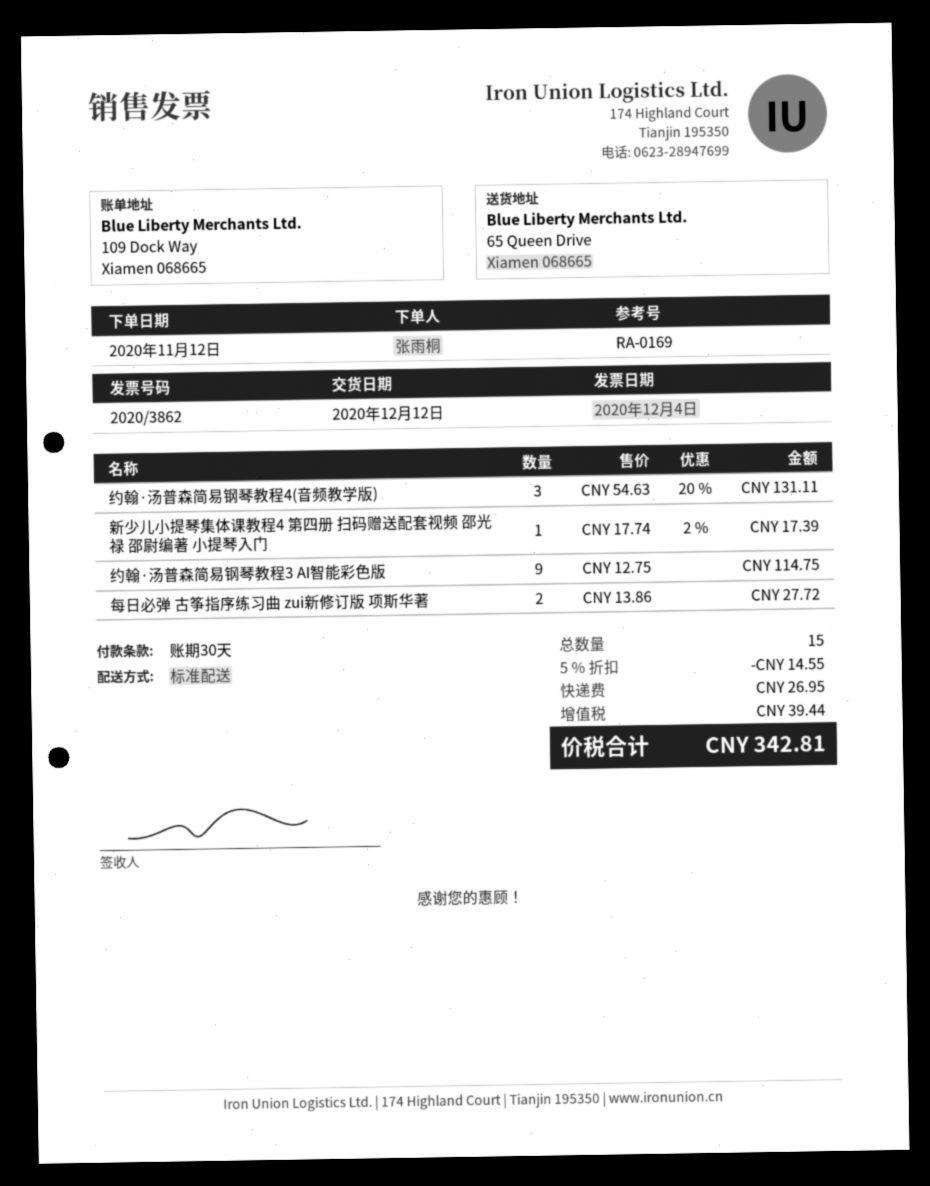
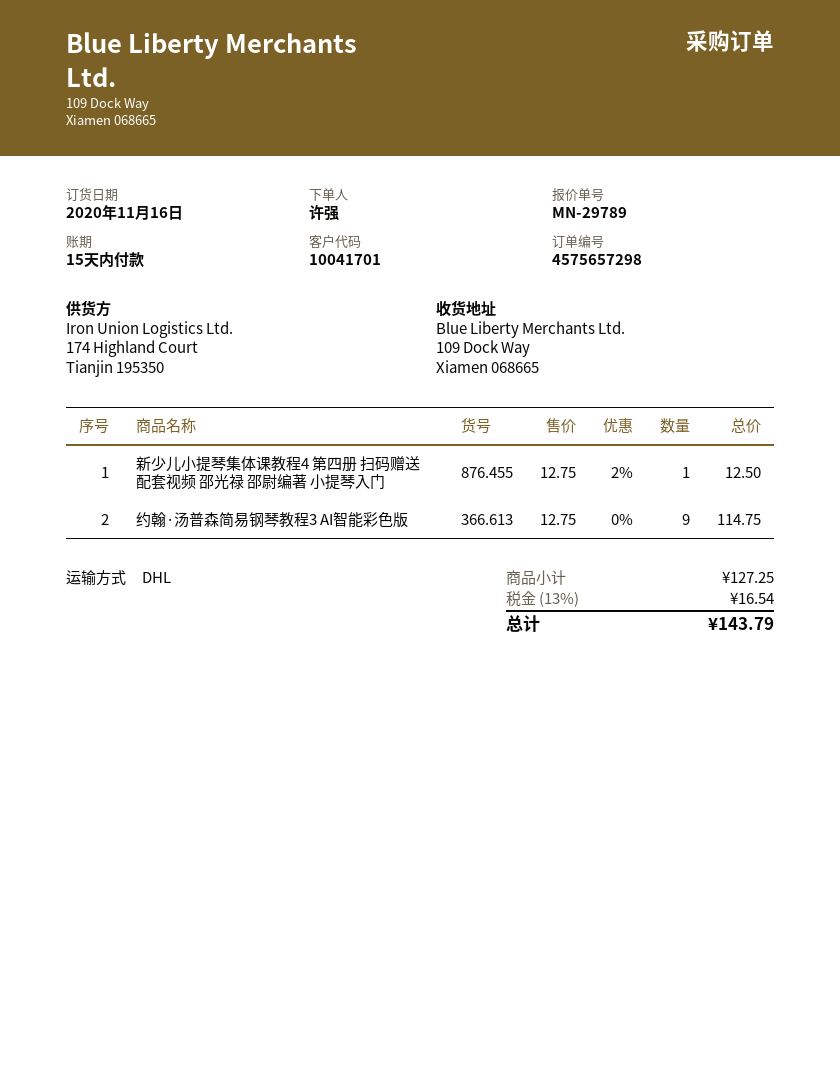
order date: 2020-11-12 -> 2020-11-16
payment terms: 30 days -> 15 days
ordered by: 张雨桐 -> 许强
shipping method: standard -> DHL
ship to: 65 Queen Drive, Xiamen 068665 -> 109 Dock Way, Xiamen 068665
约翰·汤普森简易钢琴教程4(音频教学版): 3 x 54.63 - 20% = 131.11 -> none
新少儿小提琴集体课教程4 第四册 扫码赠送配套视频 邵光禄 邵尉编著 小提琴入门: 1 x 17.74 - 2% = 17.39 -> 1 x 12.75 - 2% = 12.50
每日必弹 古筝指序练习曲 zui新修订版 项斯华著: 2 x 13.86 = 27.72 -> none
discount: 5% = 14.55 -> none
shipping: 26.95 -> none
tax: 39.44 -> 16.54
total: 342.81 -> 143.79

